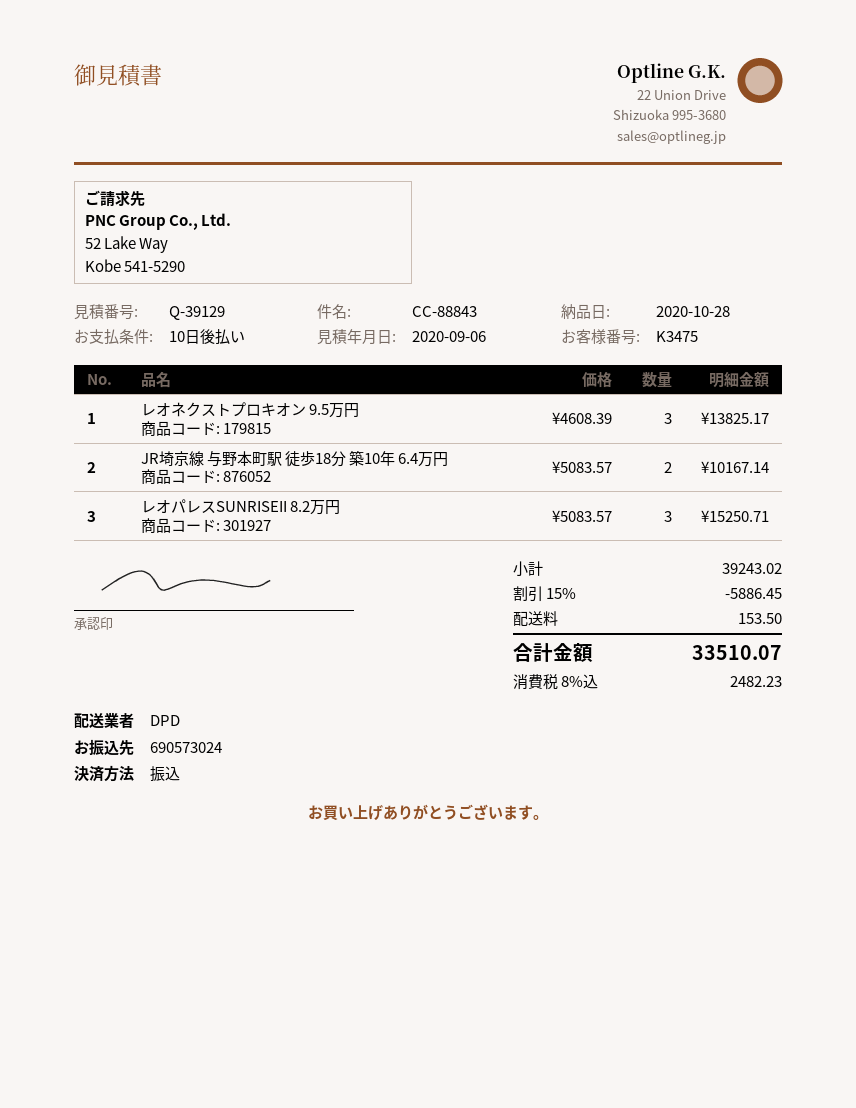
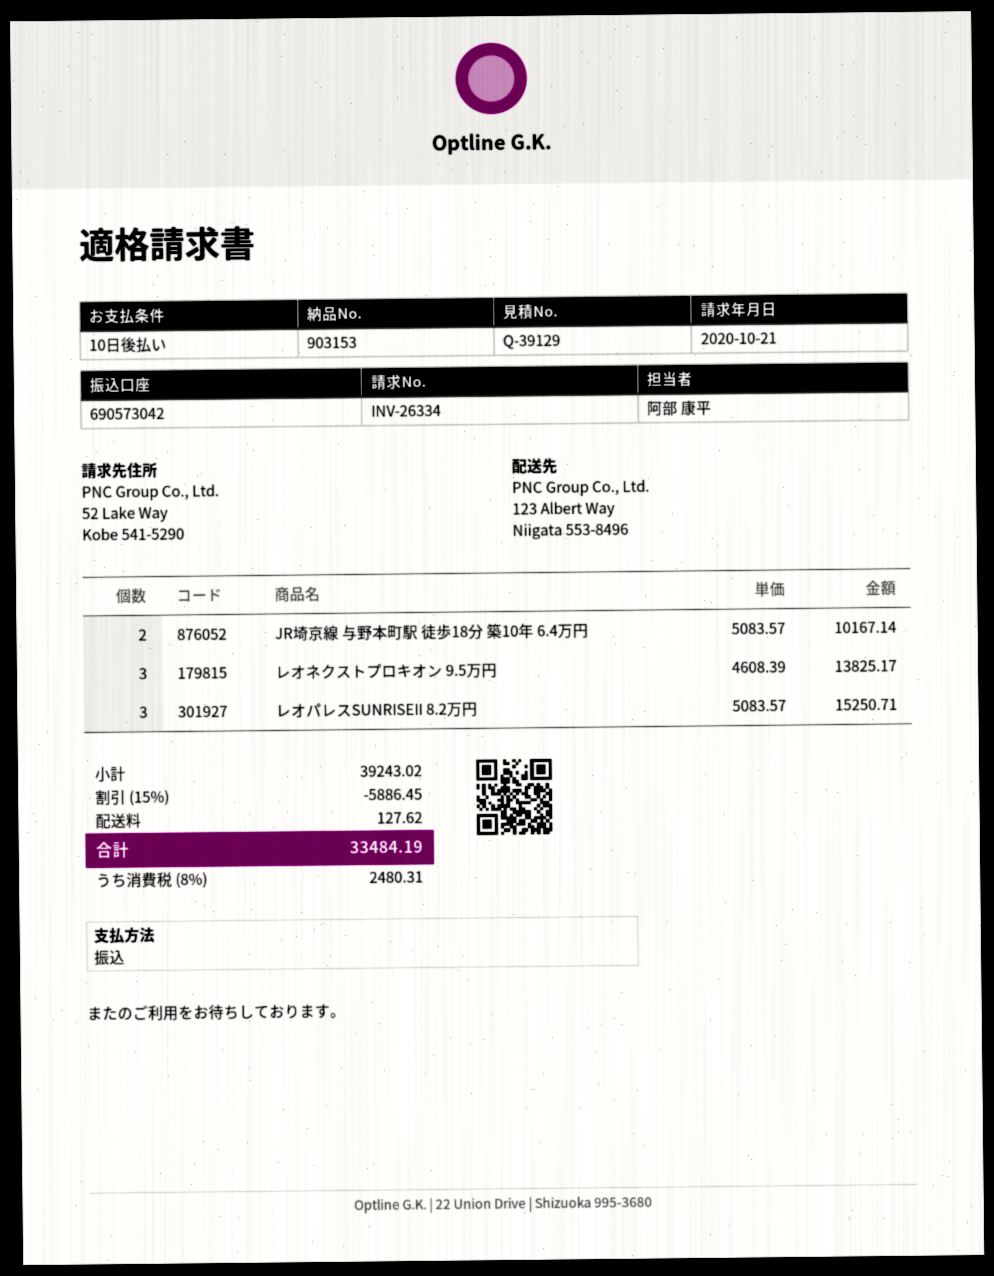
bank account: 690573024 -> 690573042
shipping: 153.50 -> 127.62
tax: 8% = 2482.23 -> 8% = 2480.31
total: 33510.07 -> 33484.19

